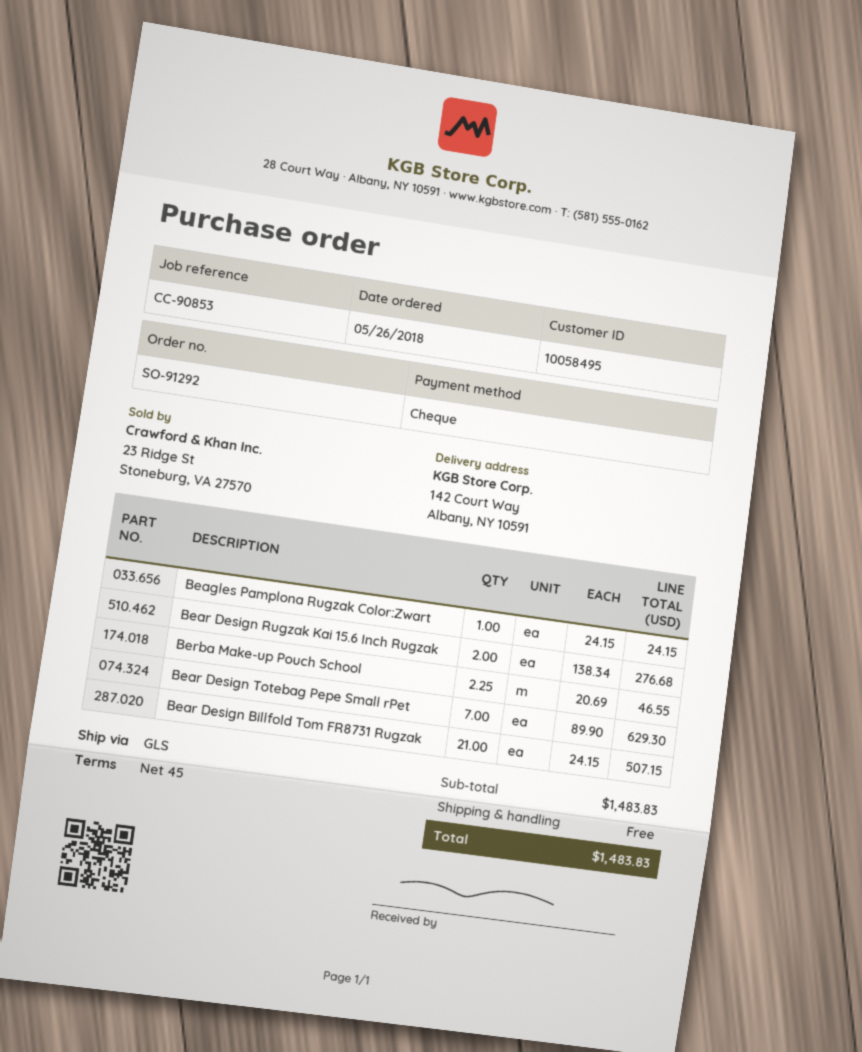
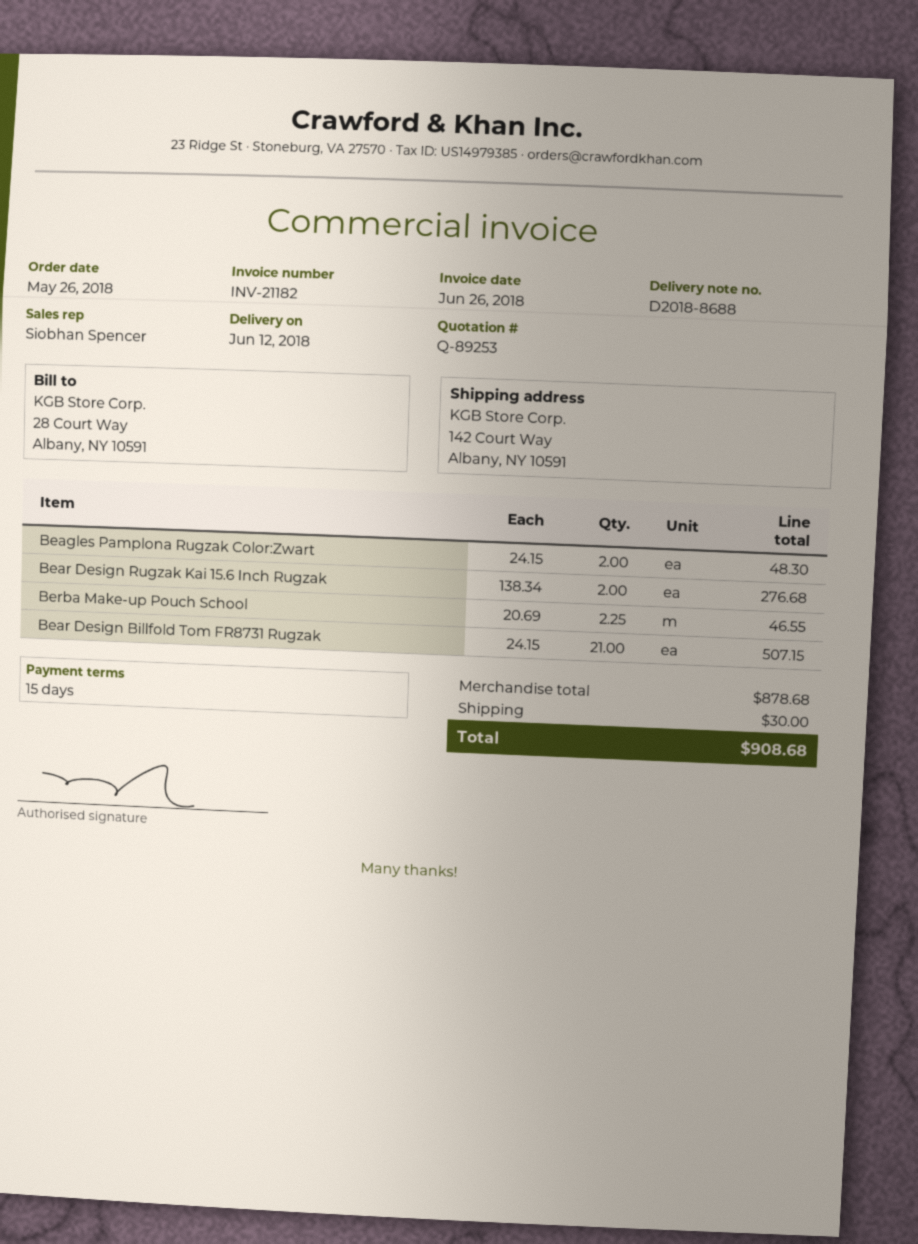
payment terms: 45 days -> 15 days
Beagles Pamplona Rugzak Color:Zwart: 1 x 24.15 = 24.15 -> 2 x 24.15 = 48.30
Bear Design Totebag Pepe Small rPet: 7 x 89.90 = 629.30 -> none
subtotal: 1483.83 -> 878.68
shipping: 0.00 -> 30.00
total: 1483.83 -> 908.68

